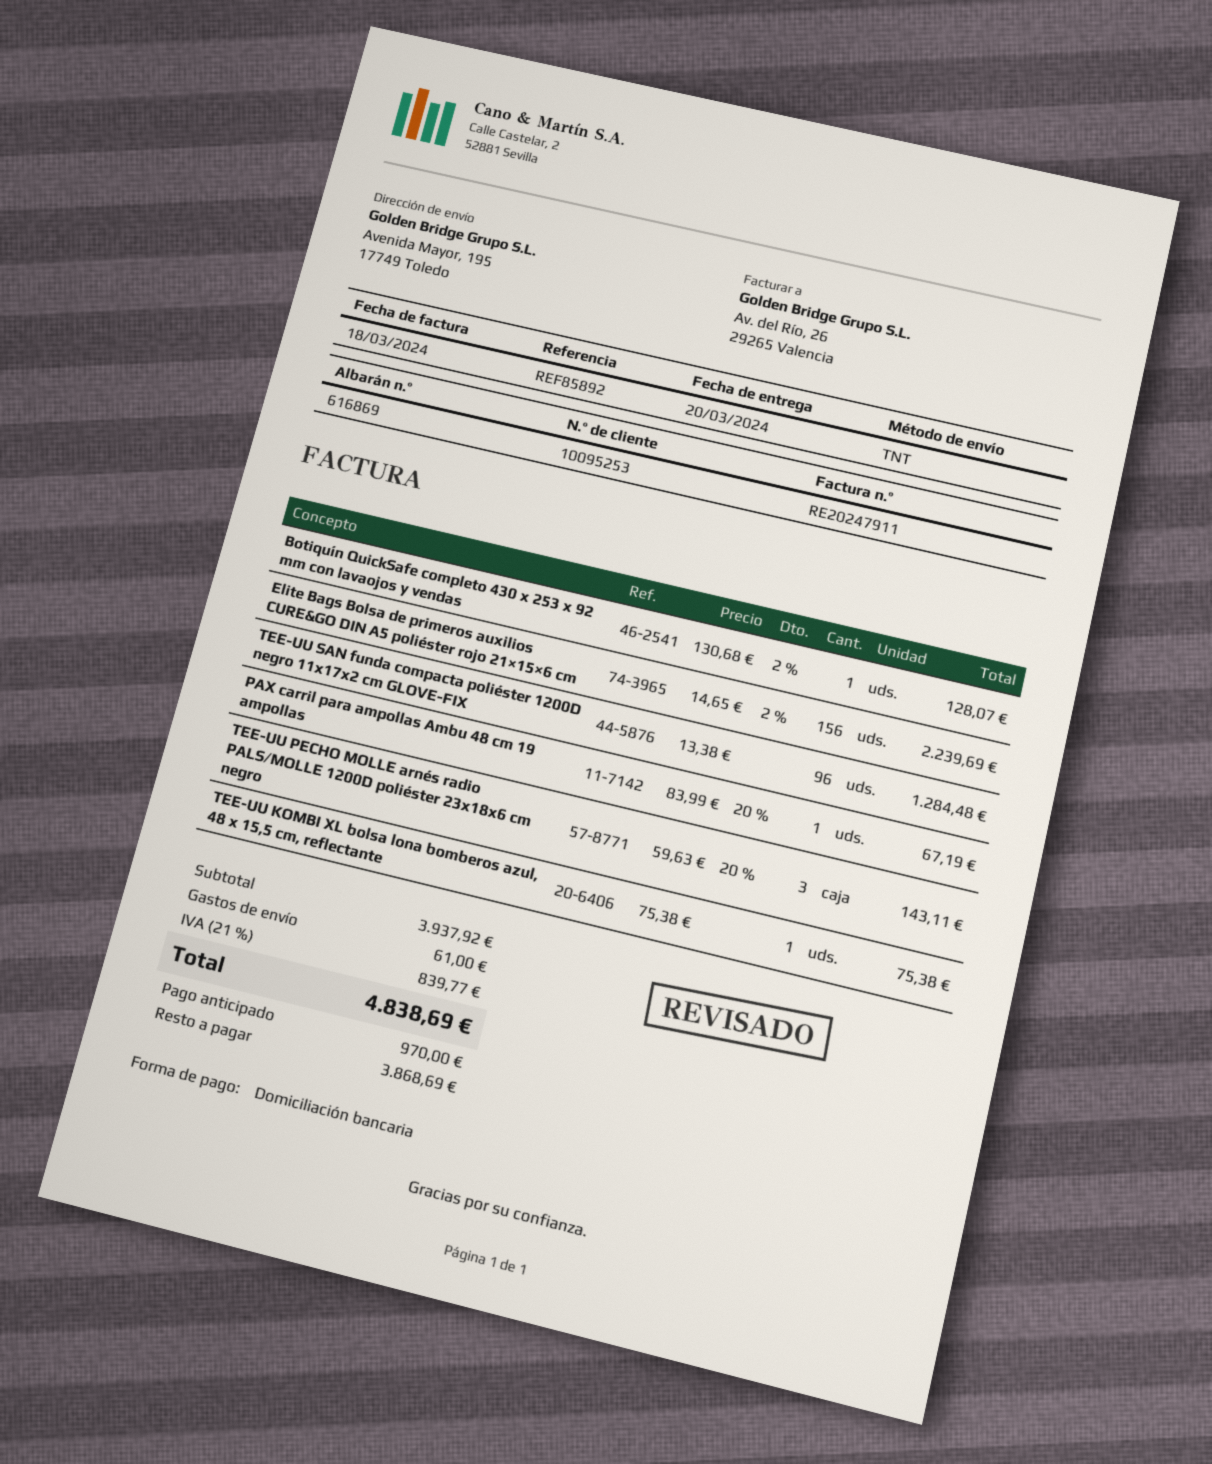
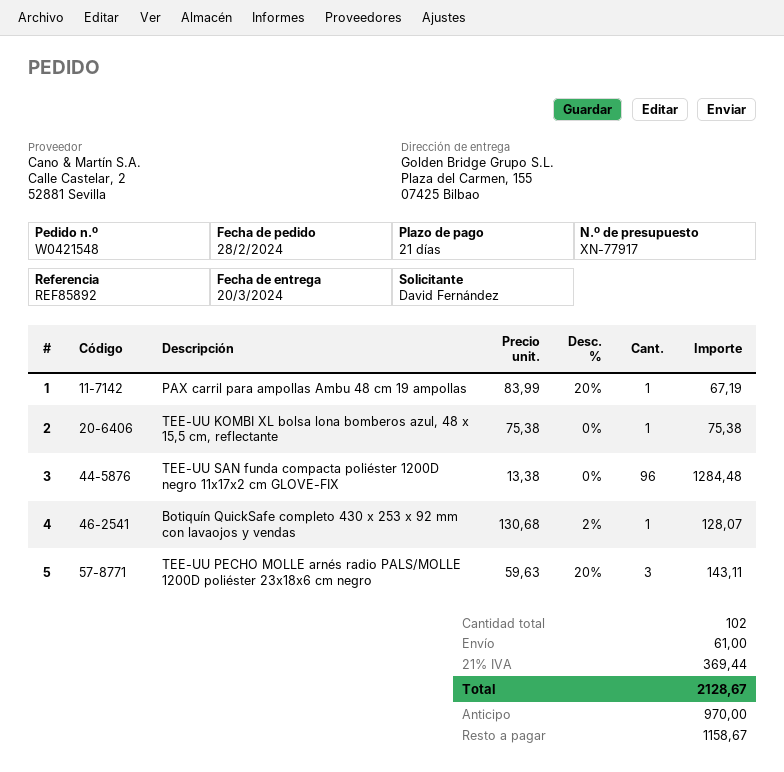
ship to: Avenida Mayor, 195, 17749 Toledo -> Plaza del Carmen, 155, 07425 Bilbao
Elite Bags Bolsa de primeros auxilios CURE&GO DIN A5 poliéster rojo 21×15×6 cm: 156 x 14.65 - 2% = 2239.69 -> none
tax: 21% = 839.77 -> 21% = 369.44
total: 4838.69 -> 2128.67
balance: 3868.69 -> 1158.67

